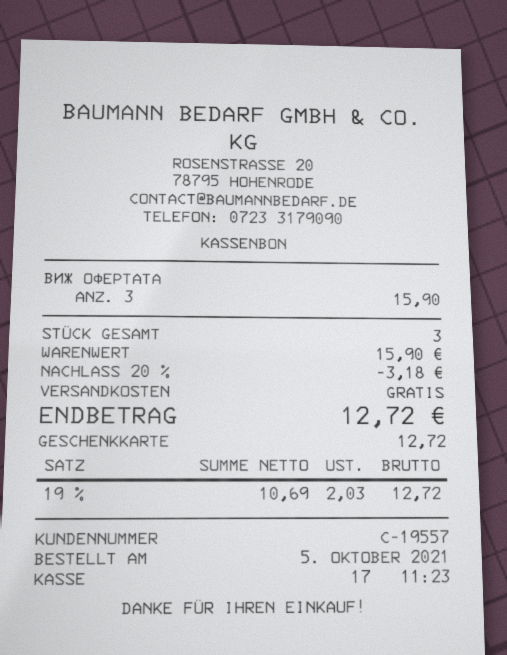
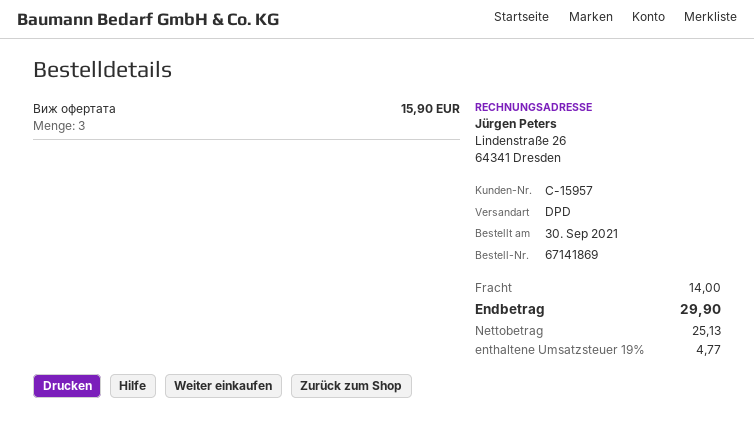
order date: 2021-10-05 -> 2021-09-30
customer number: C-19557 -> C-15957
discount: 20% = 3.18 -> none
shipping: 0.00 -> 14.00
net: 10.69 -> 25.13
tax: 19% = 2.03 -> 19% = 4.77
total: 12.72 -> 29.90

